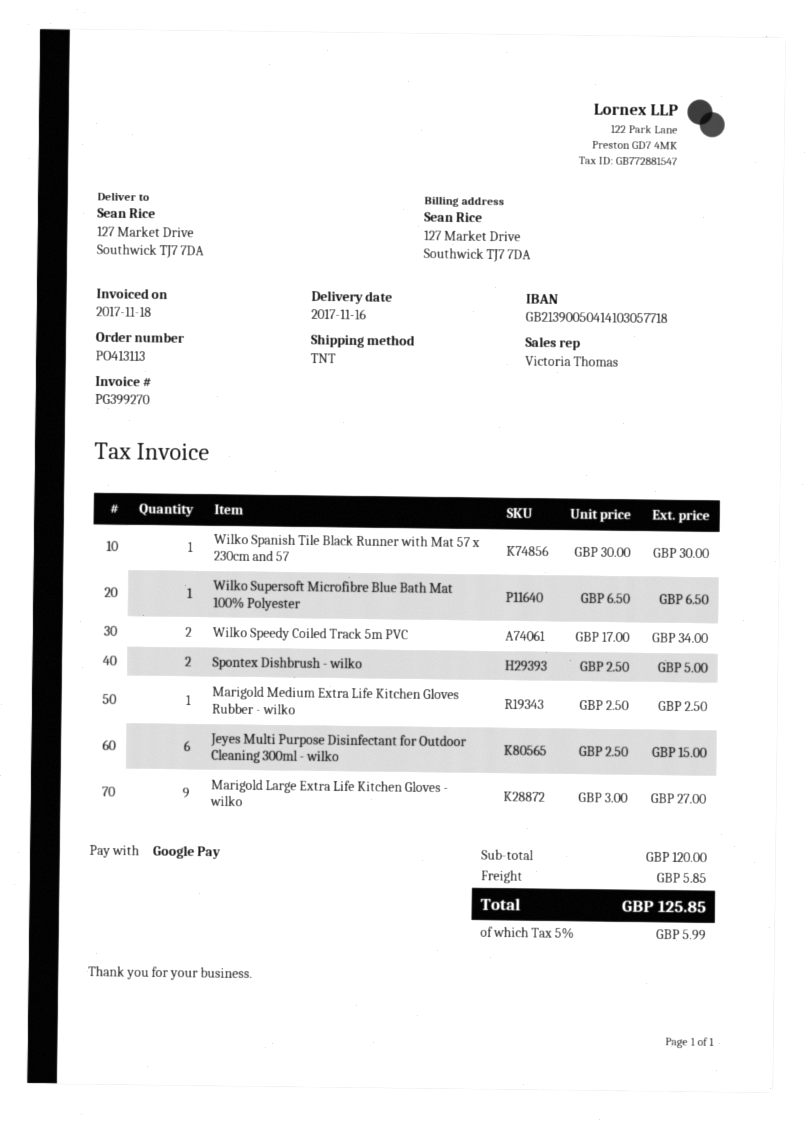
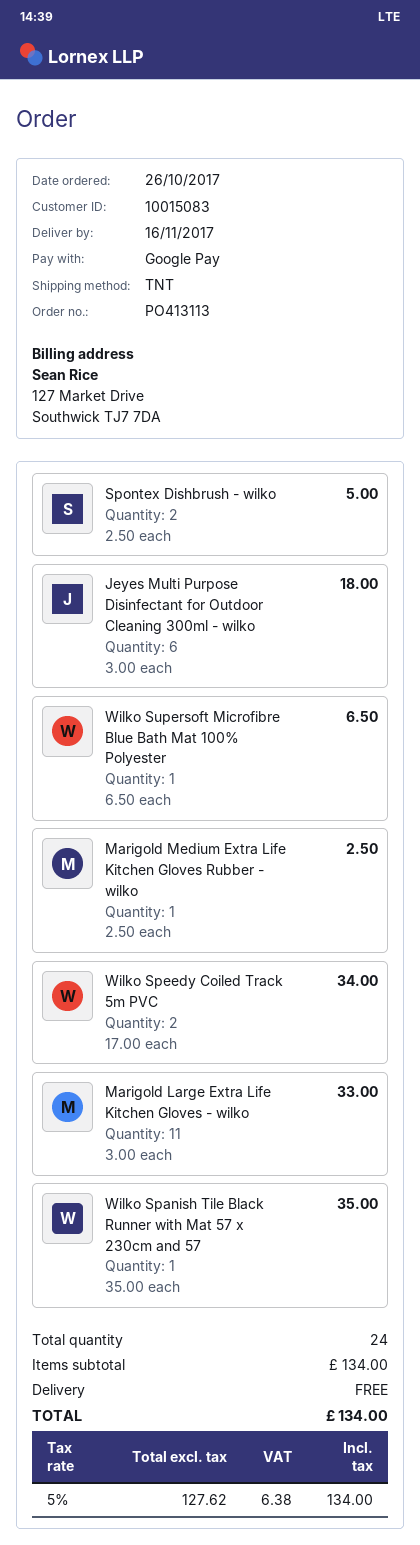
Wilko Spanish Tile Black Runner with Mat 57 x 230cm and 57: 1 x 30.00 = 30.00 -> 1 x 35.00 = 35.00
Jeyes Multi Purpose Disinfectant for Outdoor Cleaning 300ml - wilko: 6 x 2.50 = 15.00 -> 6 x 3.00 = 18.00
Marigold Large Extra Life Kitchen Gloves - wilko: 9 x 3.00 = 27.00 -> 11 x 3.00 = 33.00
subtotal: 120.00 -> 134.00
shipping: 5.85 -> 0.00
tax: 5% = 5.99 -> 5% = 6.38
total: 125.85 -> 134.00

